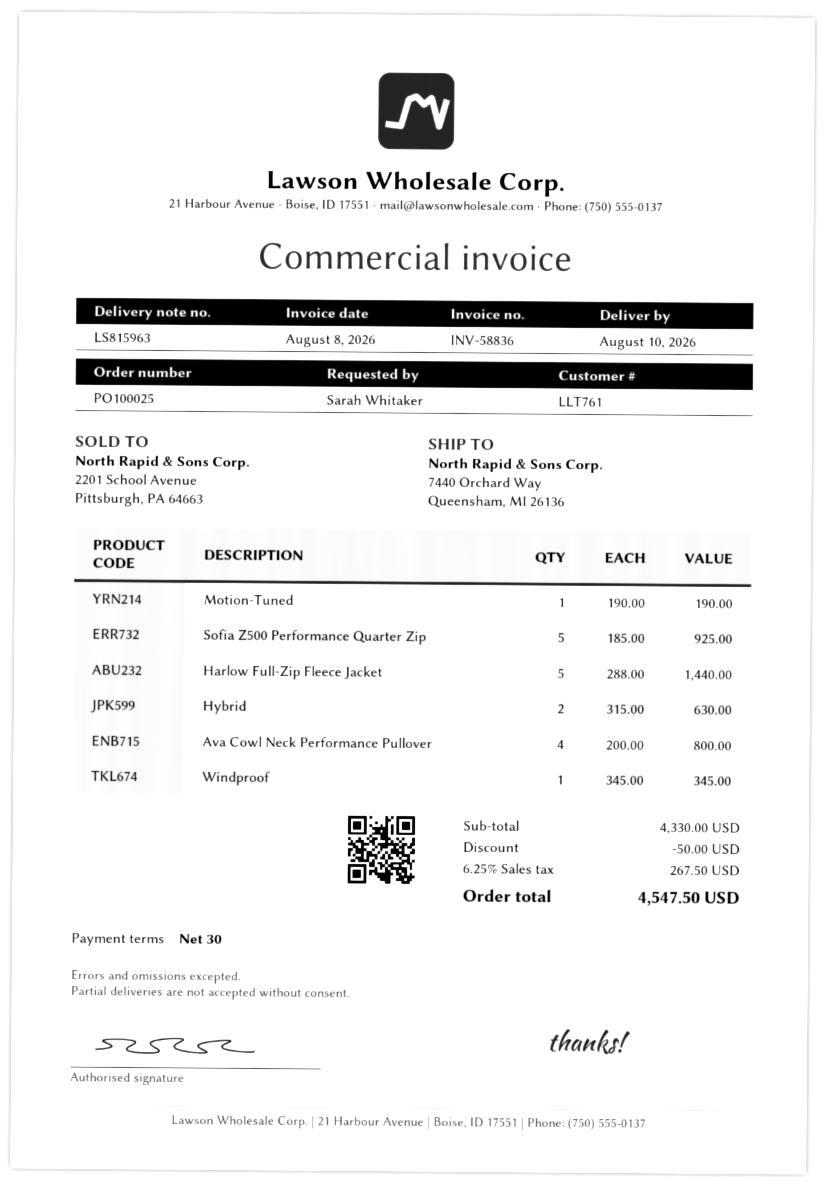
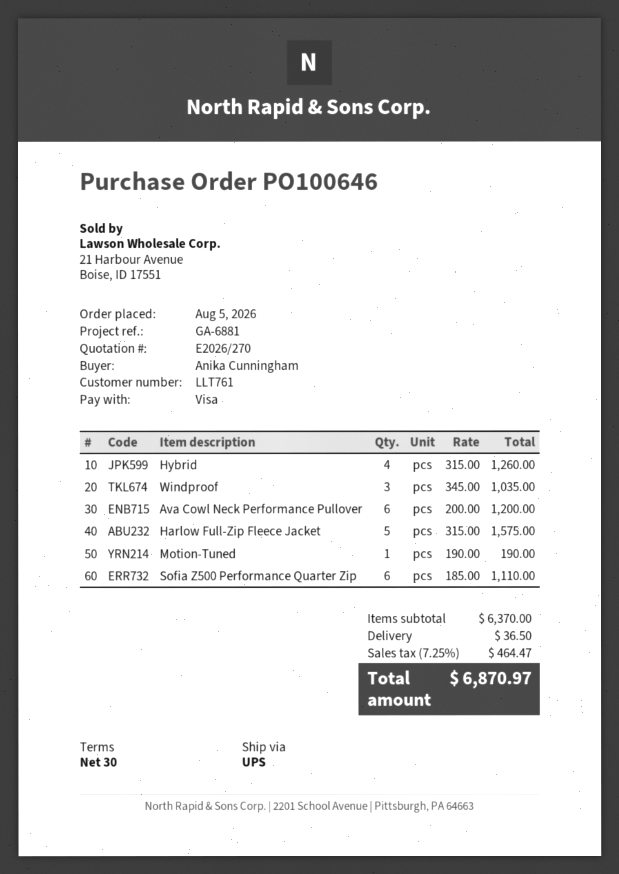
order number: PO100025 -> PO100646
ordered by: Sarah Whitaker -> Anika Cunningham
Sofia Z500 Performance Quarter Zip: 5 x 185.00 = 925.00 -> 6 x 185.00 = 1110.00
Harlow Full-Zip Fleece Jacket: 5 x 288.00 = 1440.00 -> 5 x 315.00 = 1575.00
Hybrid: 2 x 315.00 = 630.00 -> 4 x 315.00 = 1260.00
Ava Cowl Neck Performance Pullover: 4 x 200.00 = 800.00 -> 6 x 200.00 = 1200.00
Windproof: 1 x 345.00 = 345.00 -> 3 x 345.00 = 1035.00
subtotal: 4330.00 -> 6370.00
discount: 50.00 -> none
shipping: none -> 36.50
tax: 6.25% = 267.50 -> 7.25% = 464.47
total: 4547.50 -> 6870.97

